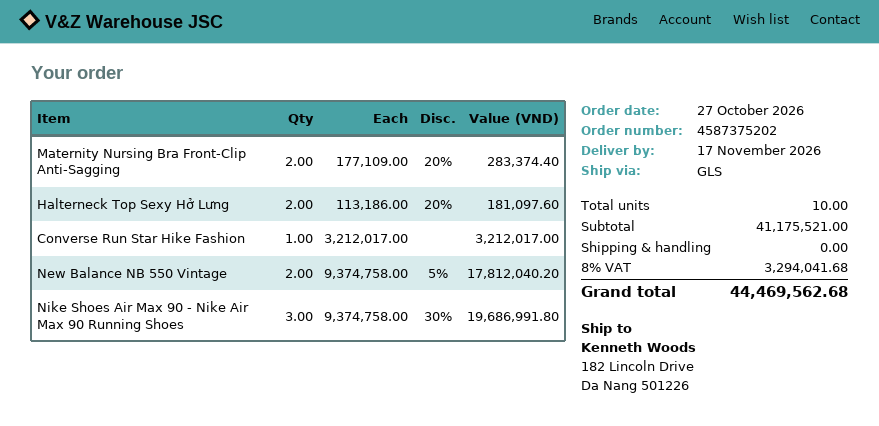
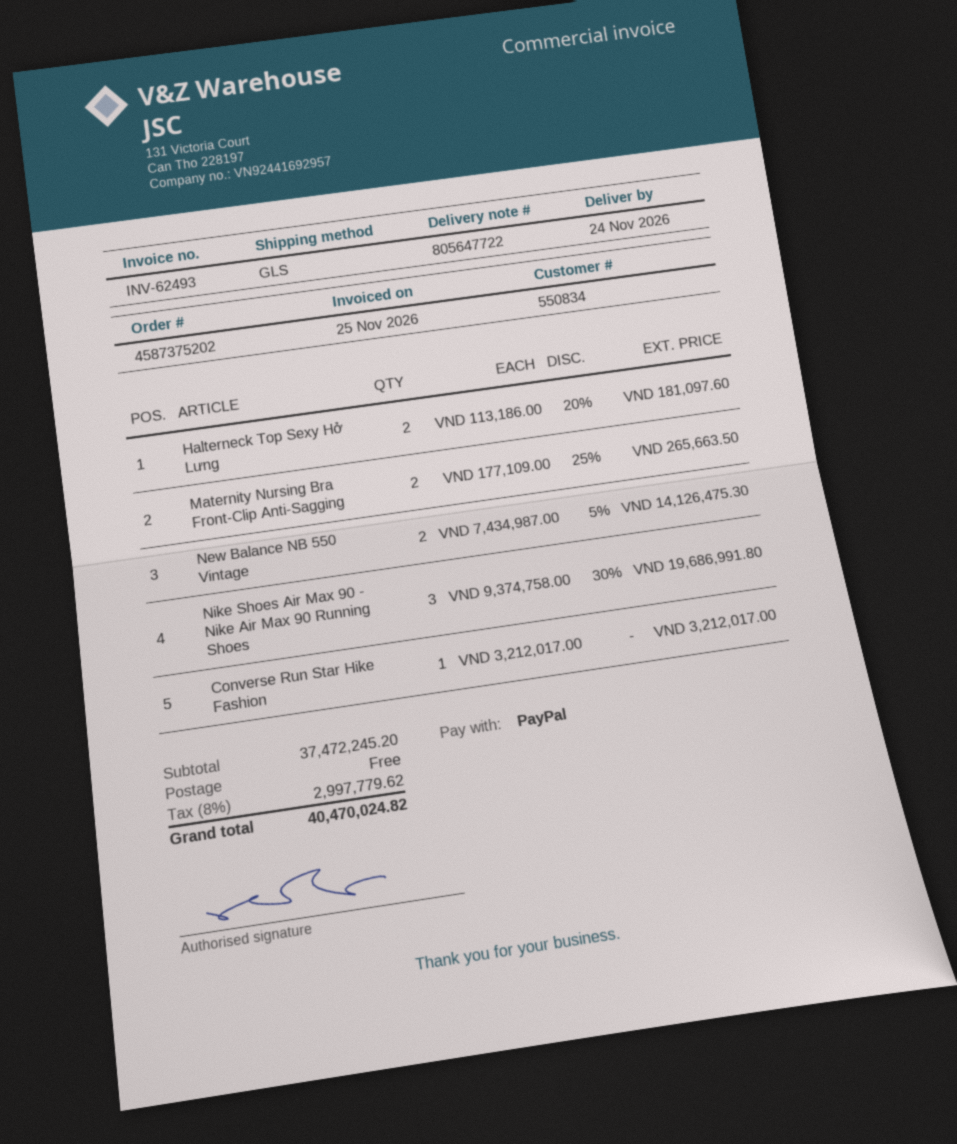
delivery date: 2026-11-17 -> 2026-11-24
Maternity Nursing Bra Front-Clip Anti-Sagging: 2 x 177109.00 - 20% = 283374.40 -> 2 x 177109.00 - 25% = 265663.50
New Balance NB 550 Vintage: 2 x 9374758.00 - 5% = 17812040.20 -> 2 x 7434987.00 - 5% = 14126475.30
subtotal: 41175521.00 -> 37472245.20
tax: 8% = 3294041.68 -> 8% = 2997779.62
total: 44469562.68 -> 40470024.82

